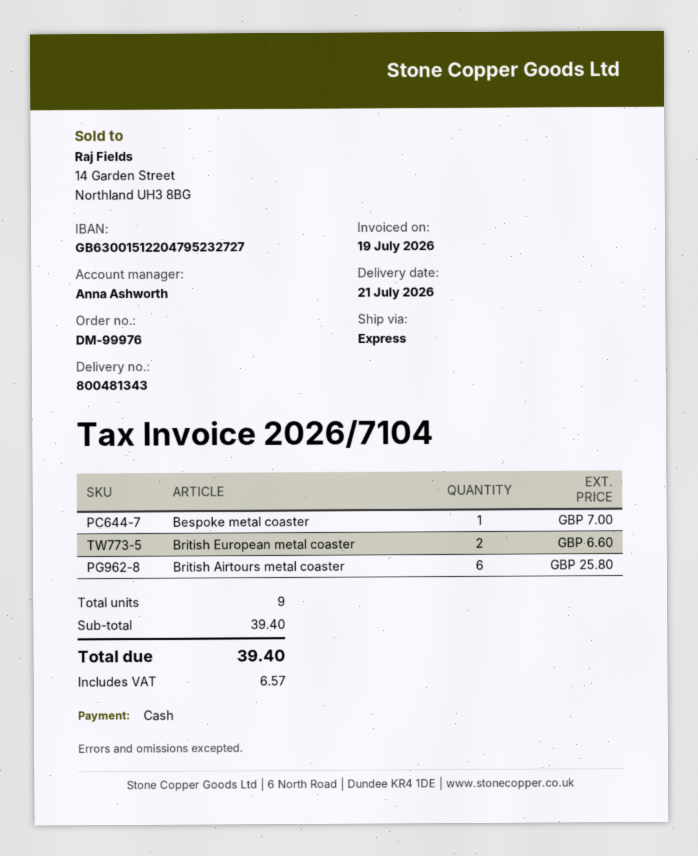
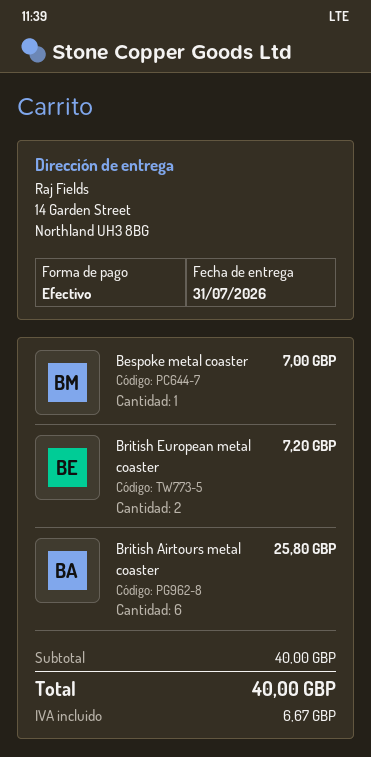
delivery date: 2026-07-21 -> 2026-07-31
British European metal coaster: 2 for 6.60 -> 2 for 7.20
subtotal: 39.40 -> 40.00
tax: 6.57 -> 6.67
total: 39.40 -> 40.00

